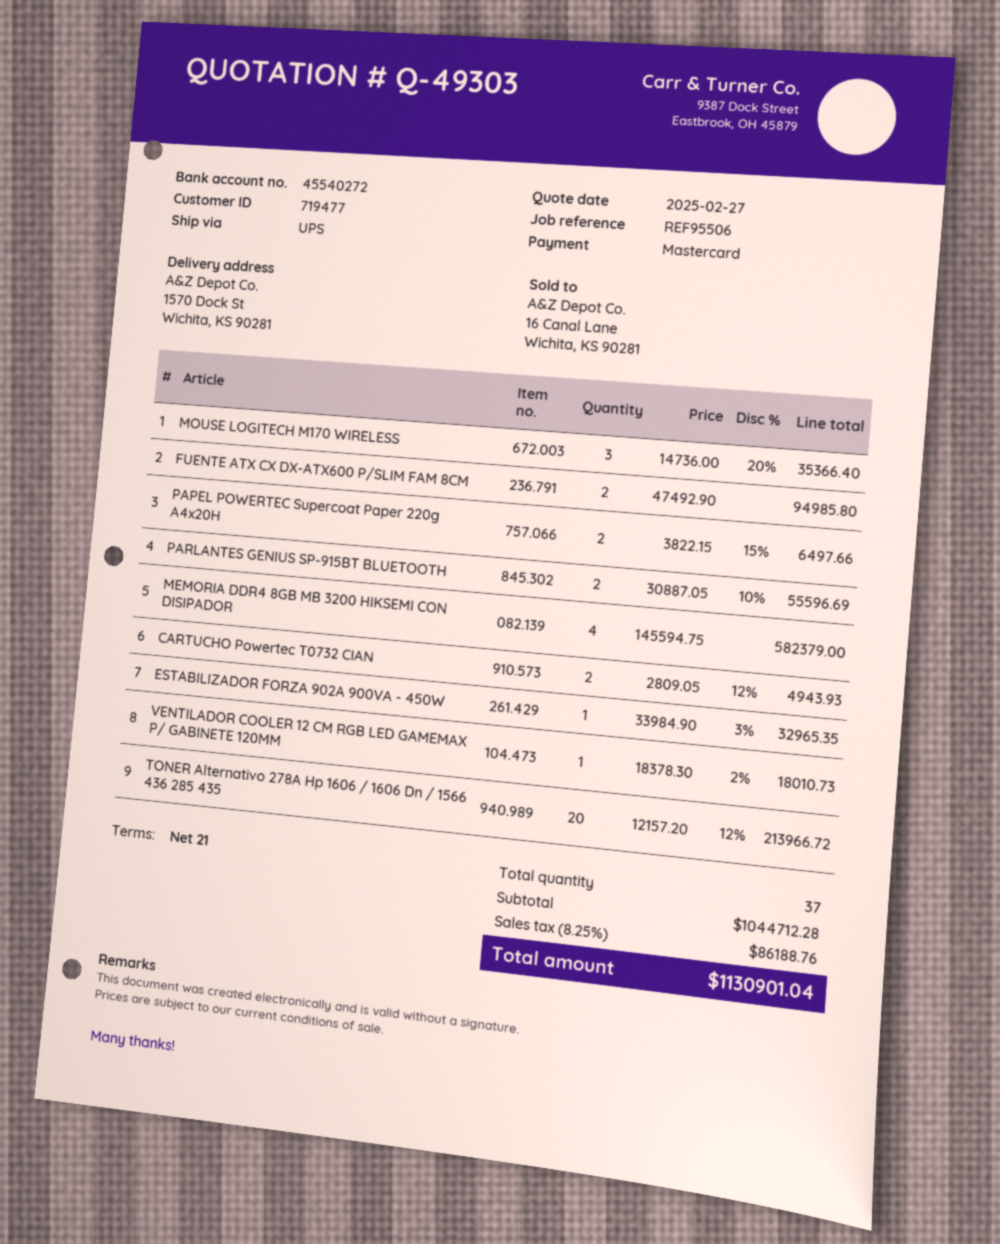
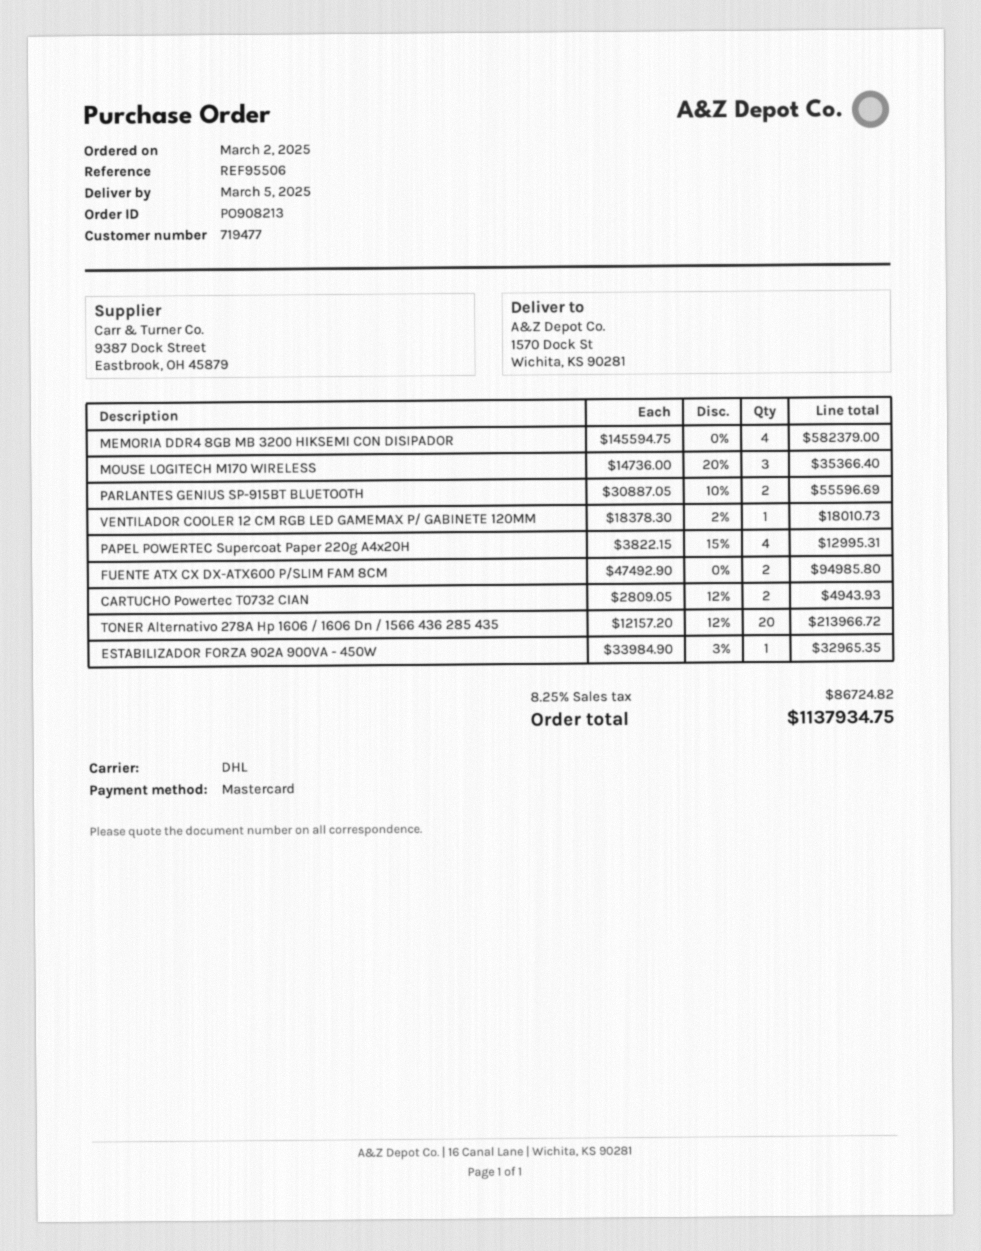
shipping method: UPS -> DHL
PAPEL POWERTEC Supercoat Paper 220g A4x20H: 2 x 3822.15 - 15% = 6497.66 -> 4 x 3822.15 - 15% = 12995.31
tax: 8.25% = 86188.76 -> 8.25% = 86724.82
total: 1130901.04 -> 1137934.75

